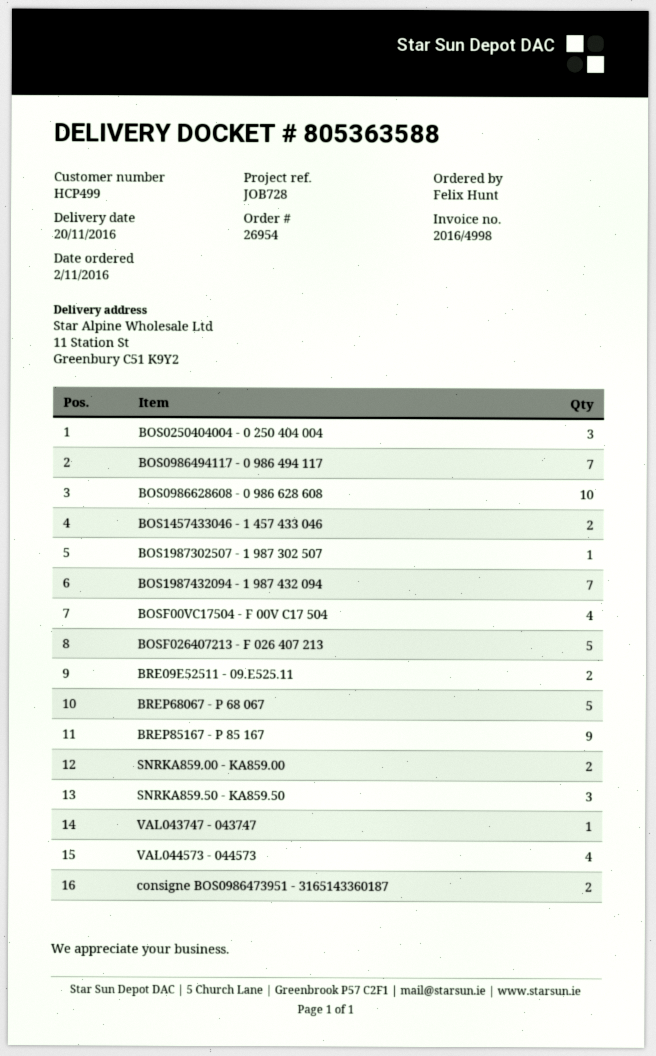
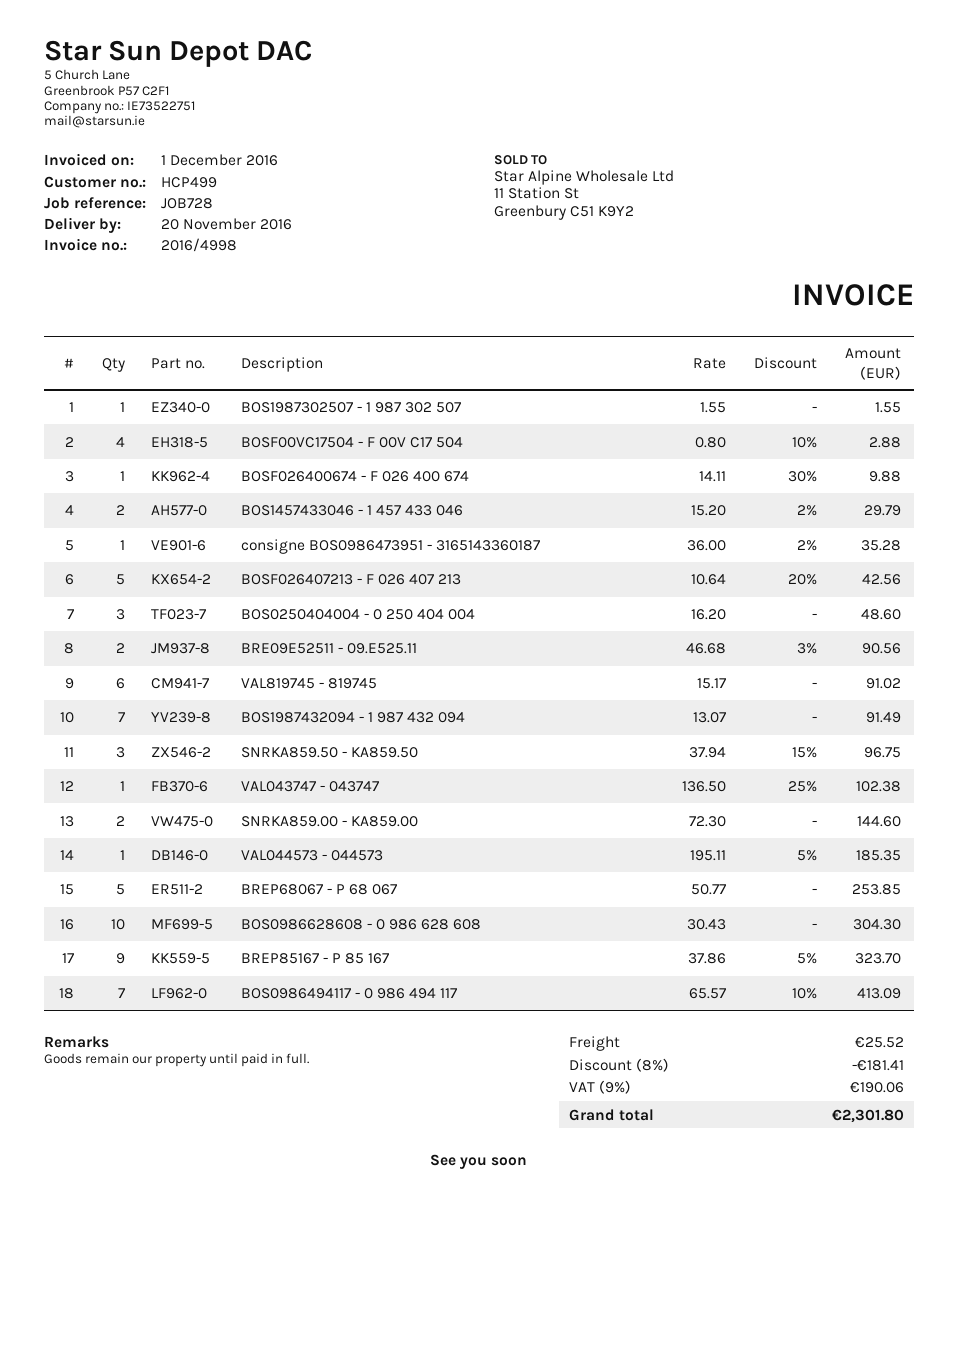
VAL044573 - 044573: 4 -> 1
consigne BOS0986473951 - 3165143360187: 2 -> 1
BOSF026400674 - F 026 400 674: none -> 1
VAL819745 - 819745: none -> 6

